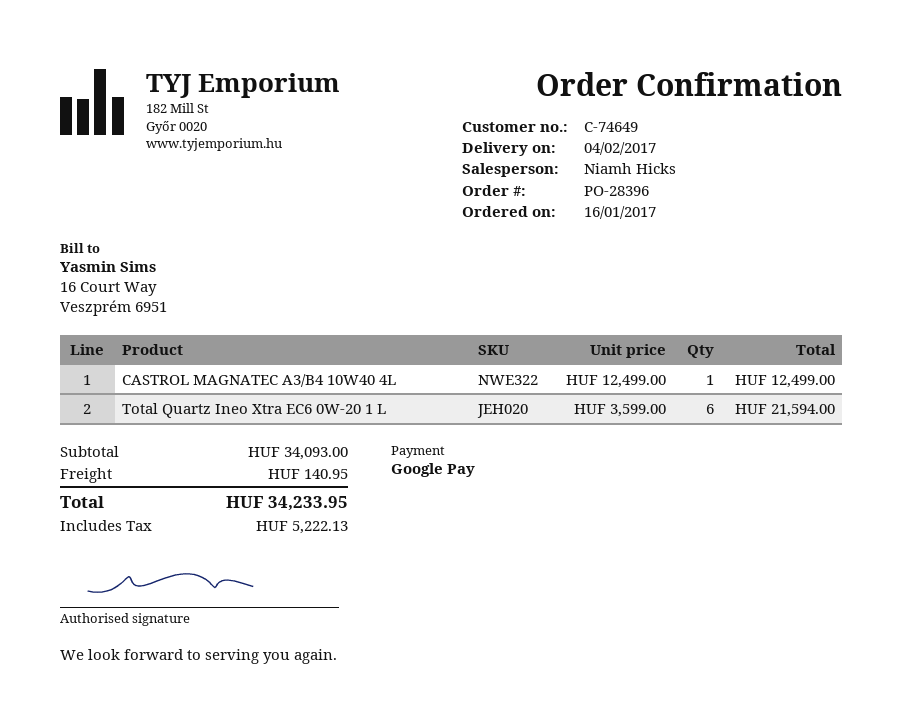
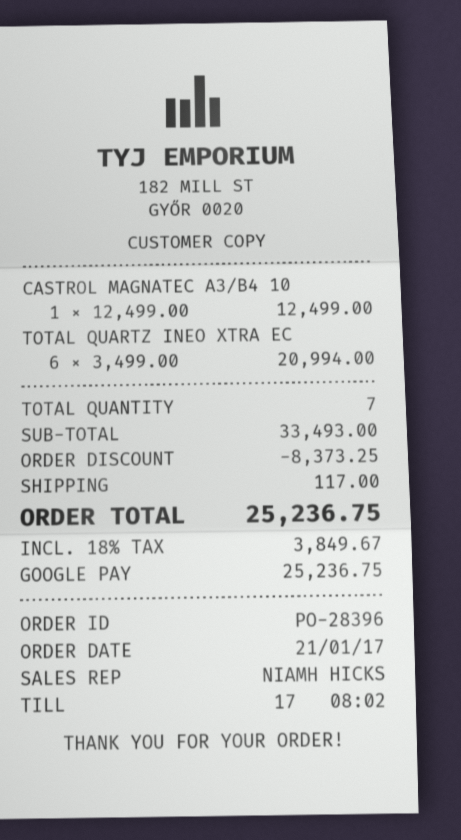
order date: 2017-01-16 -> 2017-01-21
Total Quartz Ineo Xtra EC6 0W-20 1 L: 6 x 3599.00 = 21594.00 -> 6 x 3499.00 = 20994.00
subtotal: 34093.00 -> 33493.00
discount: none -> 8373.25
shipping: 140.95 -> 117.00
tax: 5222.13 -> 3849.67
total: 34233.95 -> 25236.75

